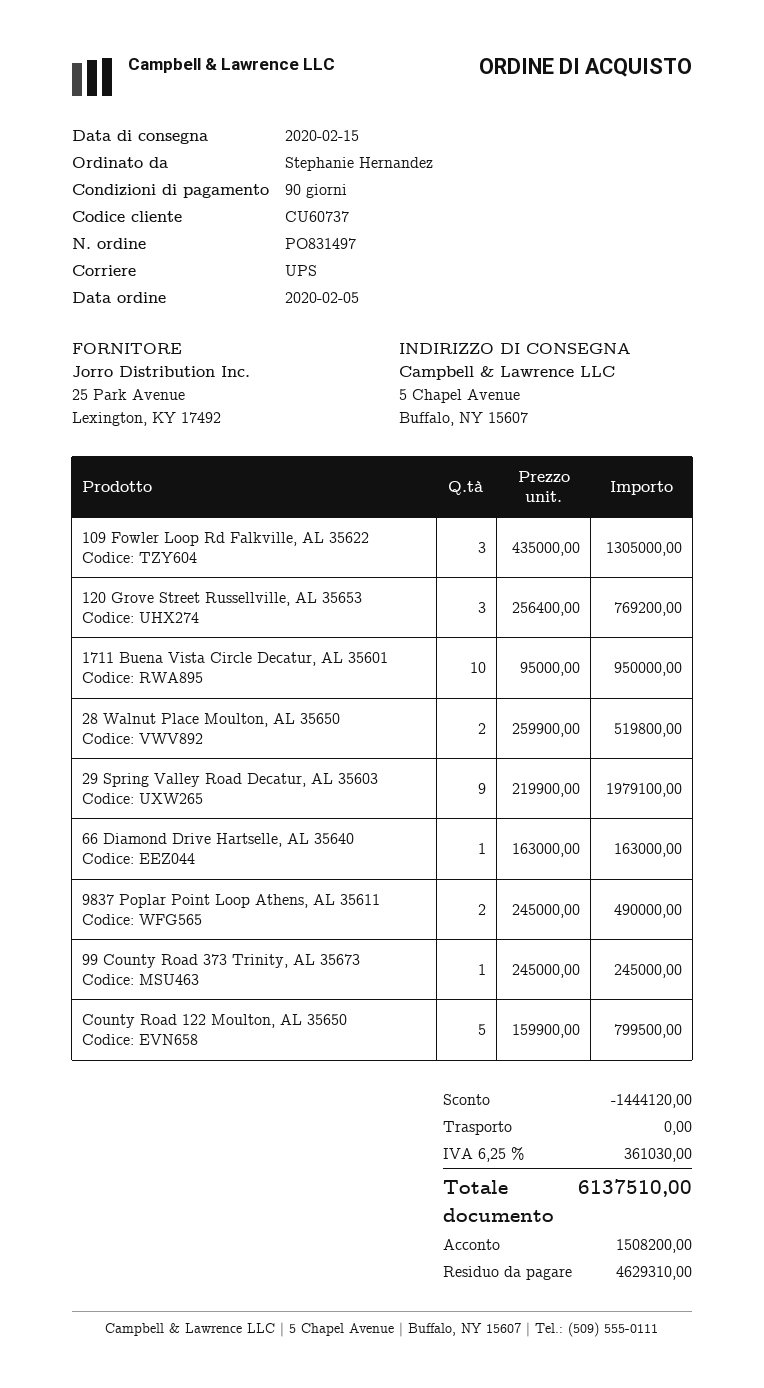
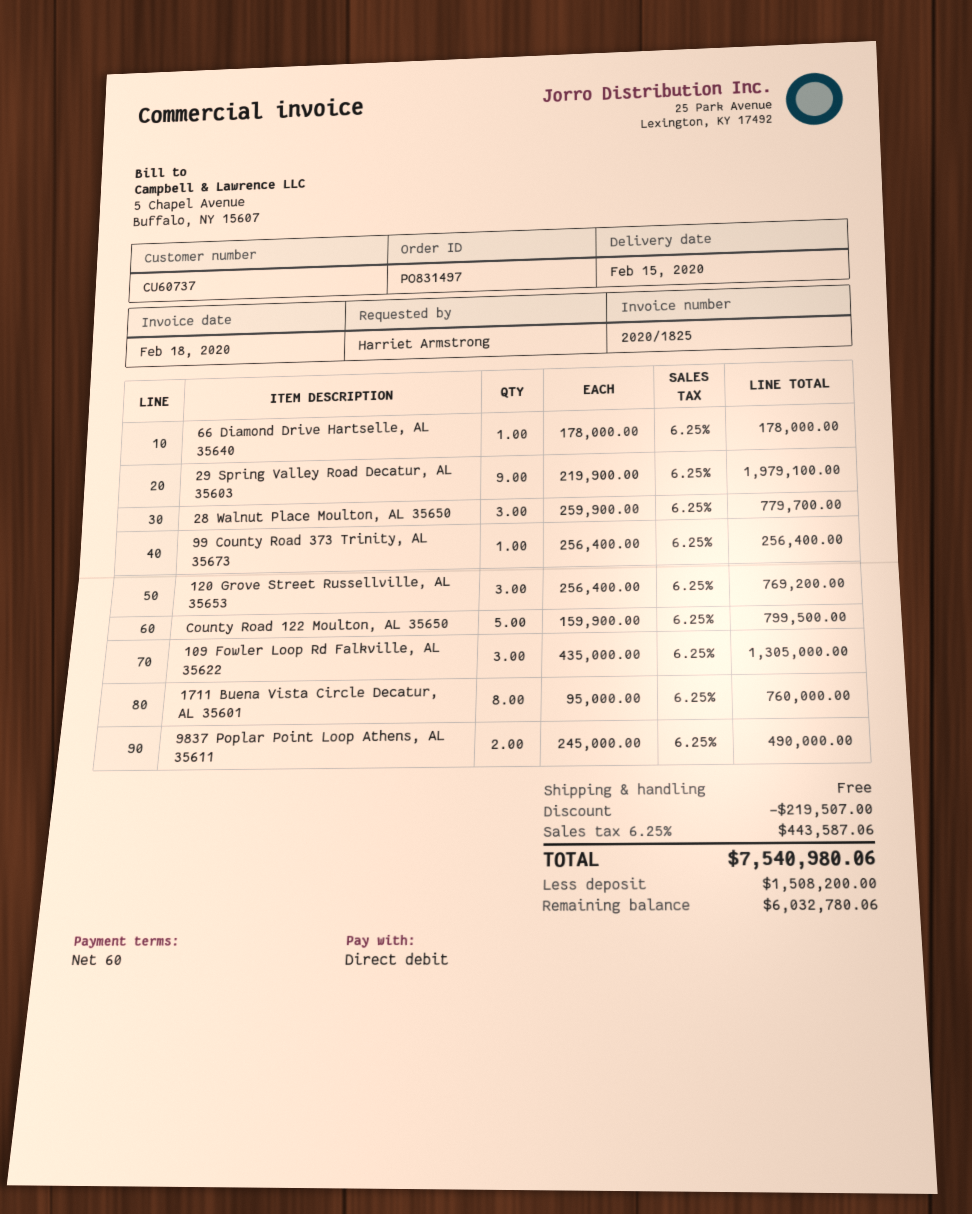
payment terms: 90 days -> 60 days
ordered by: Stephanie Hernandez -> Harriet Armstrong
1711 Buena Vista Circle Decatur, AL 35601: 10 x 95000.00 = 950000.00 -> 8 x 95000.00 = 760000.00
28 Walnut Place Moulton, AL 35650: 2 x 259900.00 = 519800.00 -> 3 x 259900.00 = 779700.00
66 Diamond Drive Hartselle, AL 35640: 1 x 163000.00 = 163000.00 -> 1 x 178000.00 = 178000.00
99 County Road 373 Trinity, AL 35673: 1 x 245000.00 = 245000.00 -> 1 x 256400.00 = 256400.00
discount: 1444120.00 -> 219507.00
tax: 6.25% = 361030.00 -> 6.25% = 443587.06
total: 6137510.00 -> 7540980.06
balance: 4629310.00 -> 6032780.06

